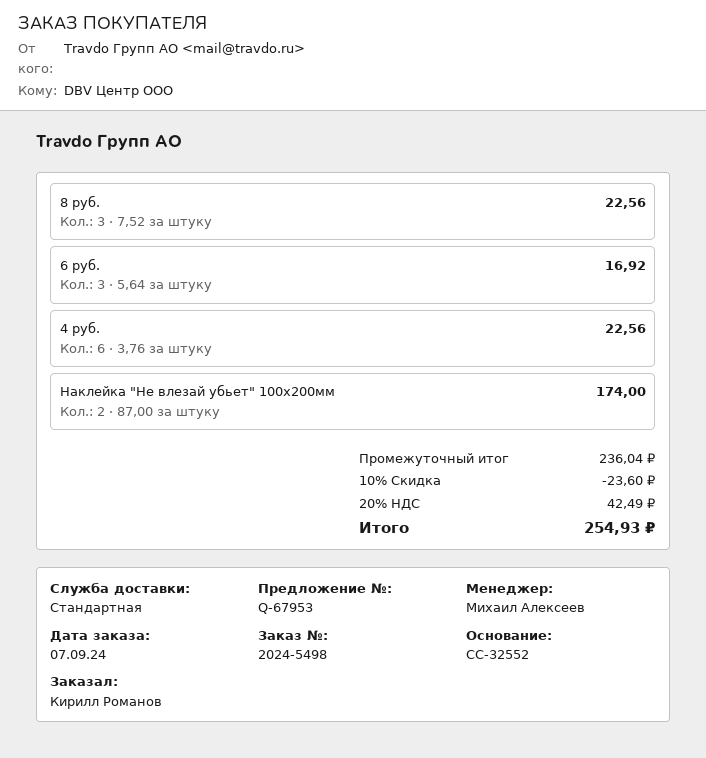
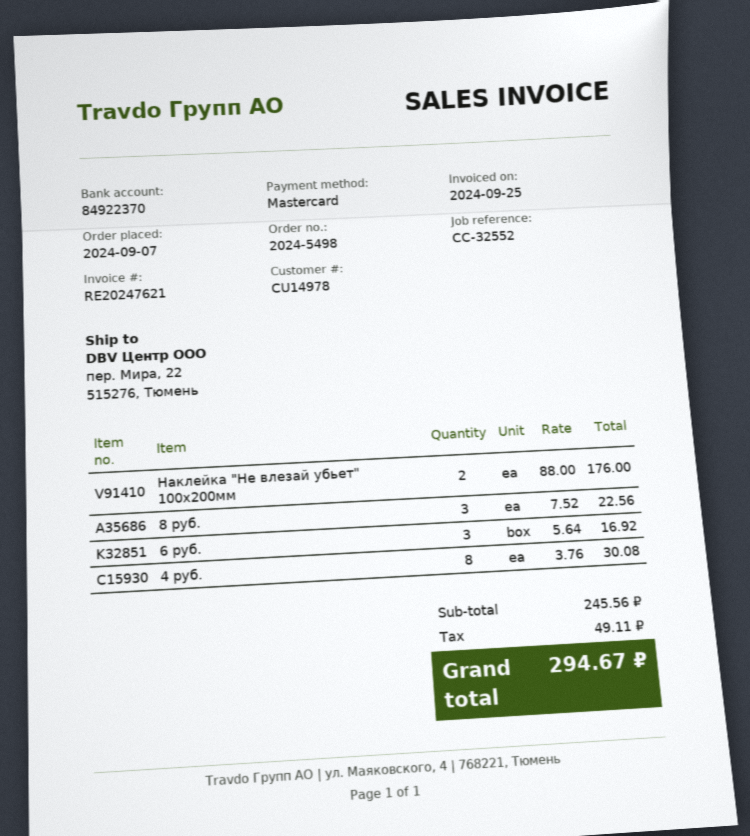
4 руб.: 6 x 3.76 = 22.56 -> 8 x 3.76 = 30.08
Наклейка "Не влезай убьет" 100х200мм: 2 x 87.00 = 174.00 -> 2 x 88.00 = 176.00
subtotal: 236.04 -> 245.56
discount: 10% = 23.60 -> none
tax: 42.49 -> 49.11
total: 254.93 -> 294.67

